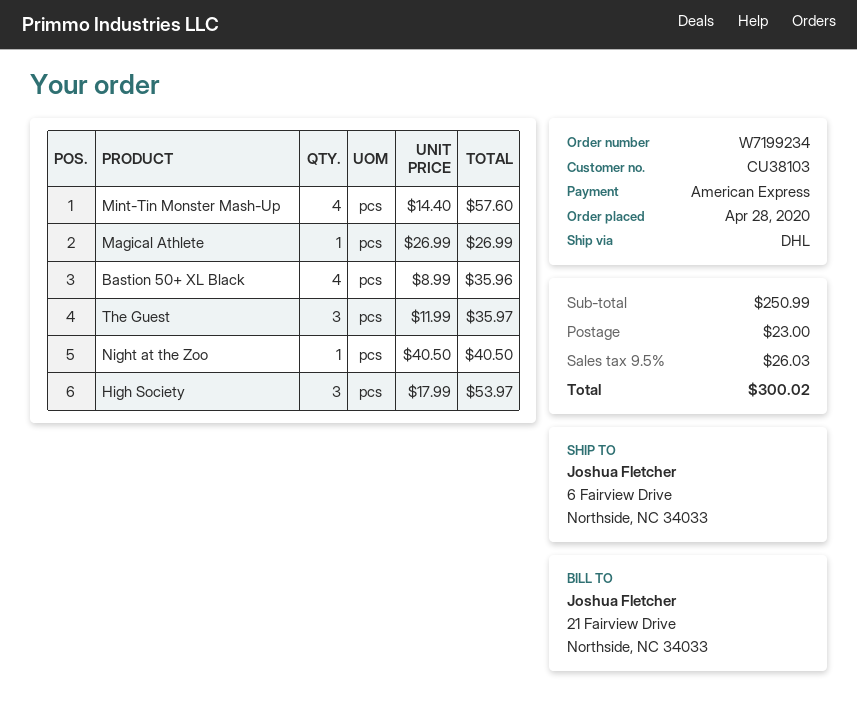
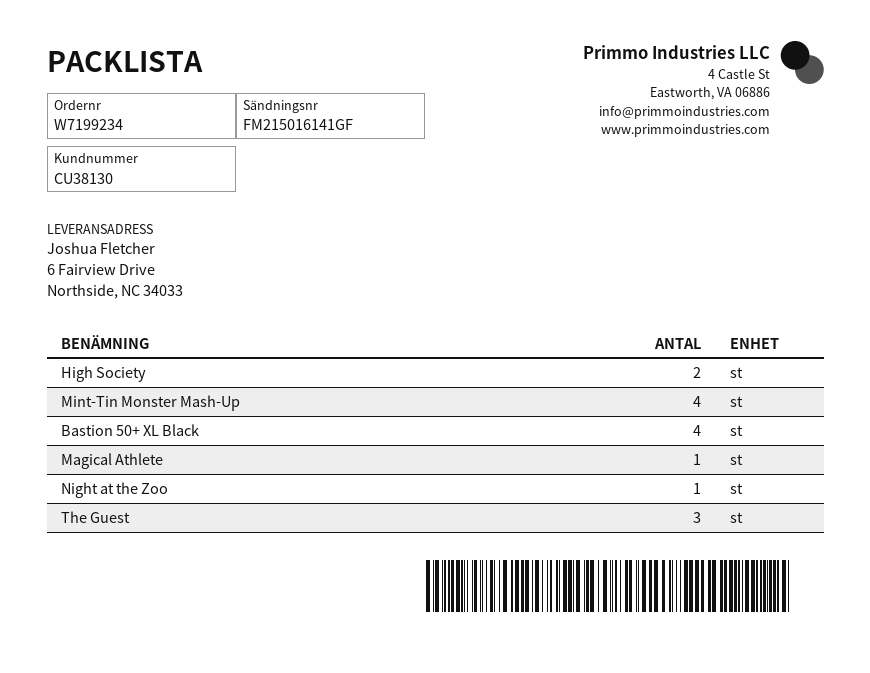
customer number: CU38103 -> CU38130
High Society: 3 -> 2

